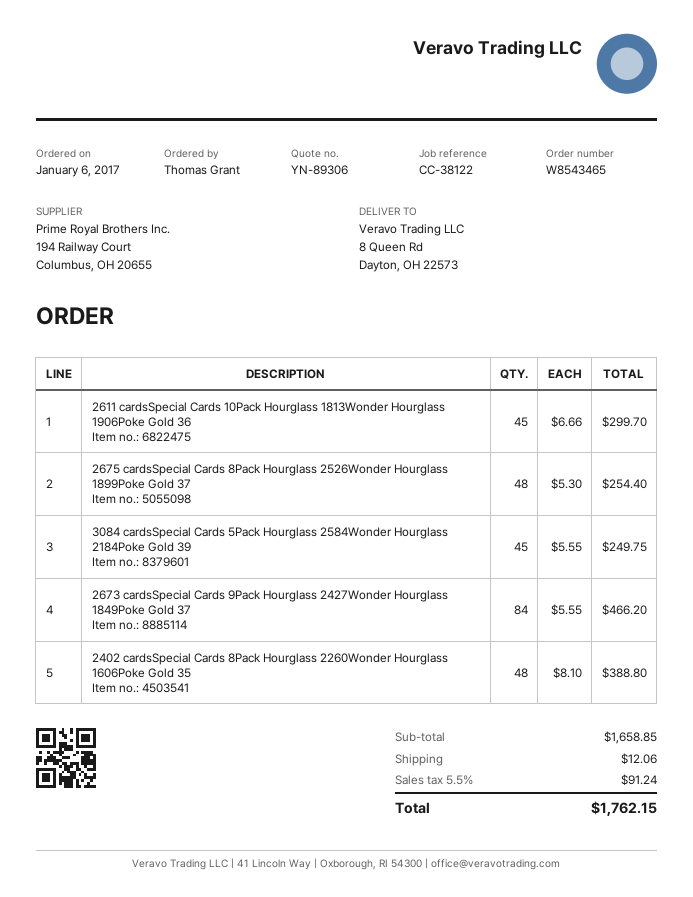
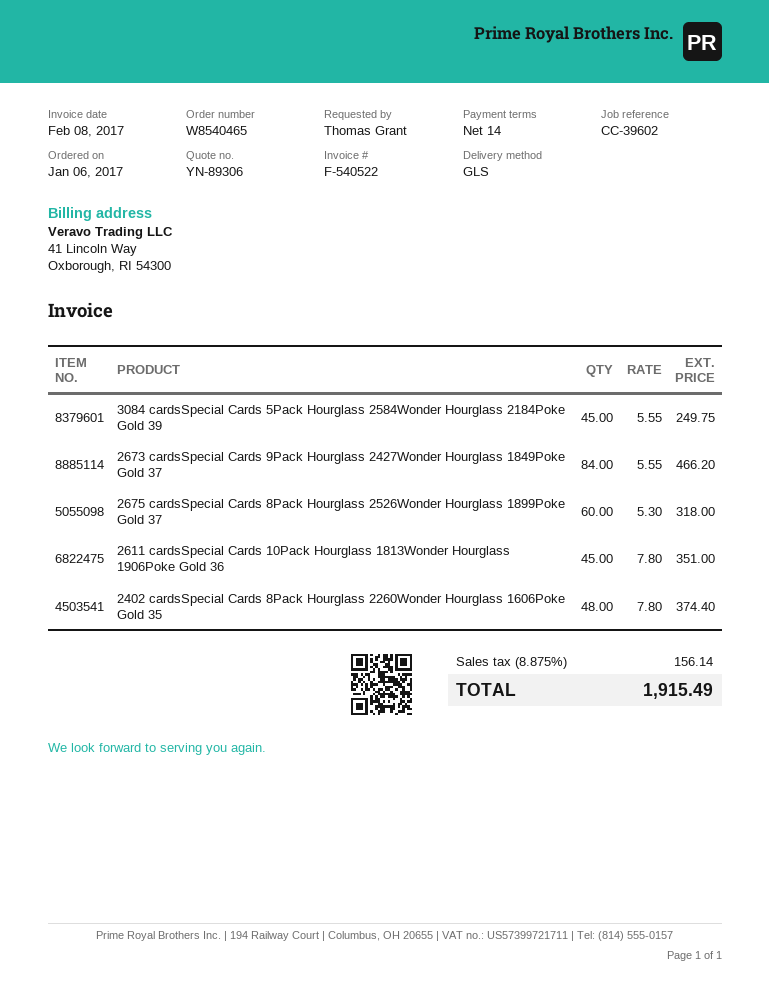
order number: W8543465 -> W8540465
reference: CC-38122 -> CC-39602
2611 cardsSpecial Cards 10Pack Hourglass 1813Wonder Hourglass 1906Poke Gold 36: 45 x 6.66 = 299.70 -> 45 x 7.80 = 351.00
2675 cardsSpecial Cards 8Pack Hourglass 2526Wonder Hourglass 1899Poke Gold 37: 48 x 5.30 = 254.40 -> 60 x 5.30 = 318.00
2402 cardsSpecial Cards 8Pack Hourglass 2260Wonder Hourglass 1606Poke Gold 35: 48 x 8.10 = 388.80 -> 48 x 7.80 = 374.40
shipping: 12.06 -> none
tax: 5.5% = 91.24 -> 8.875% = 156.14
total: 1762.15 -> 1915.49

